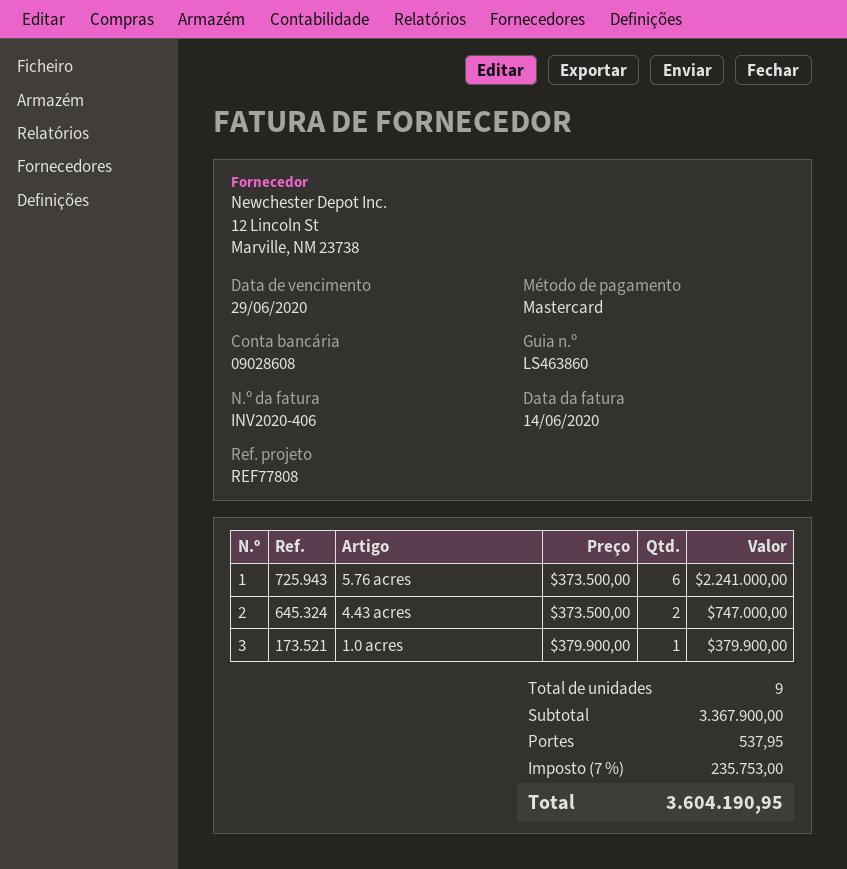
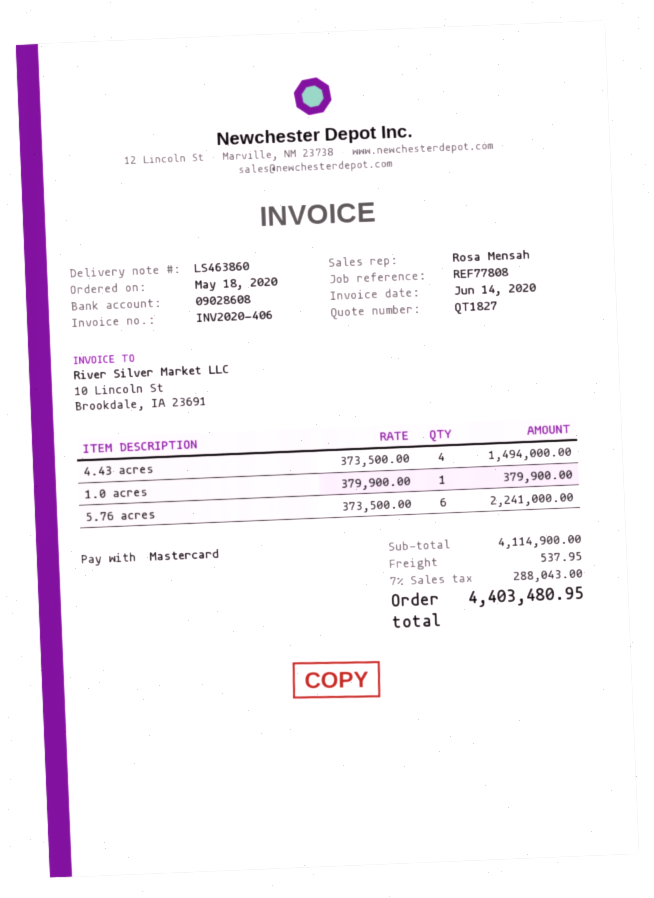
4.43 acres: 2 x 373500.00 = 747000.00 -> 4 x 373500.00 = 1494000.00
subtotal: 3367900.00 -> 4114900.00
tax: 7% = 235753.00 -> 7% = 288043.00
total: 3604190.95 -> 4403480.95

